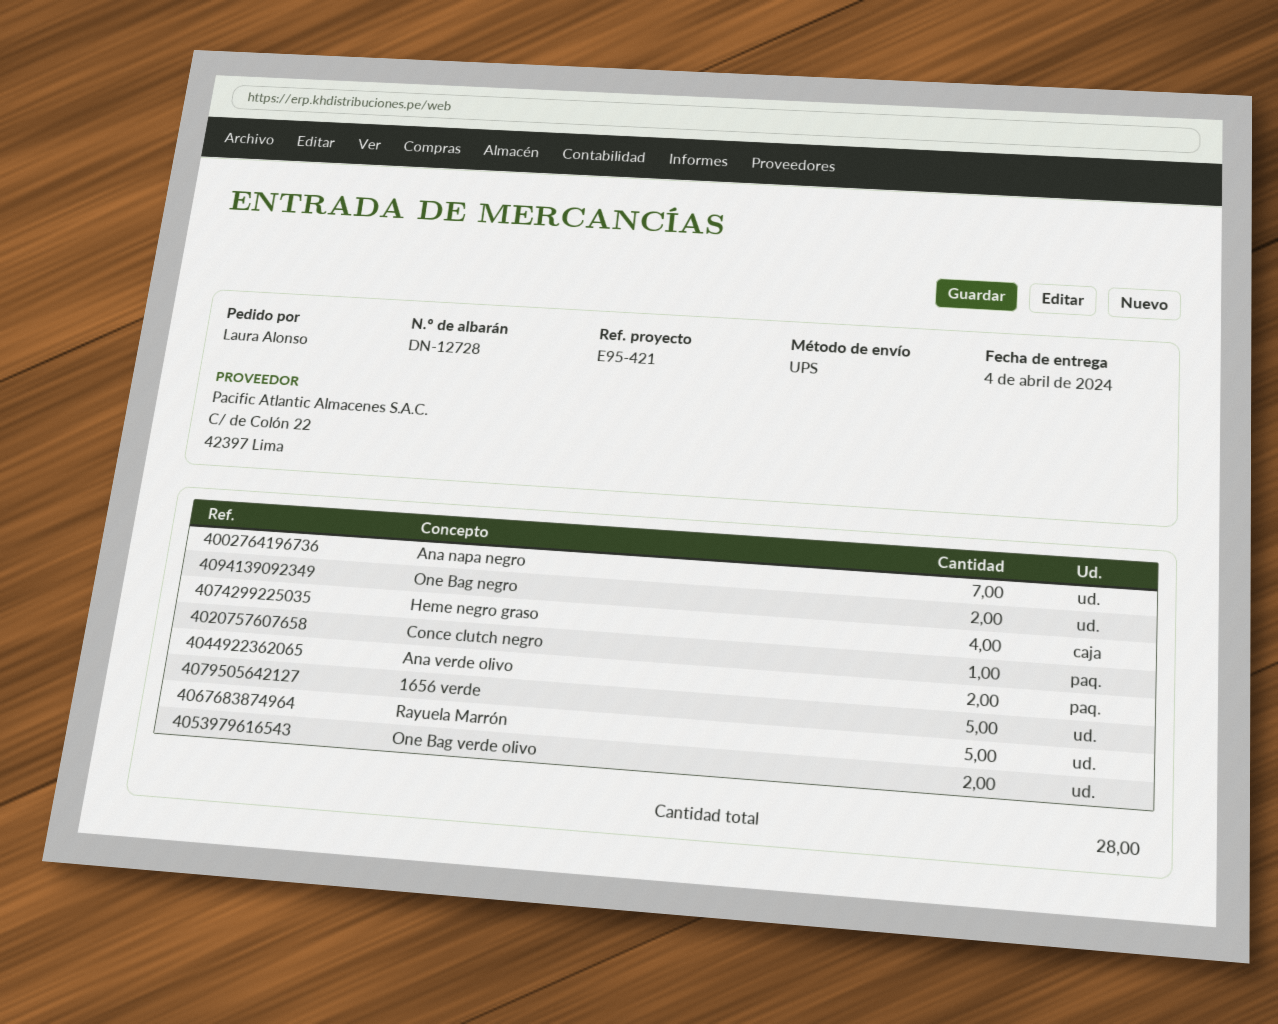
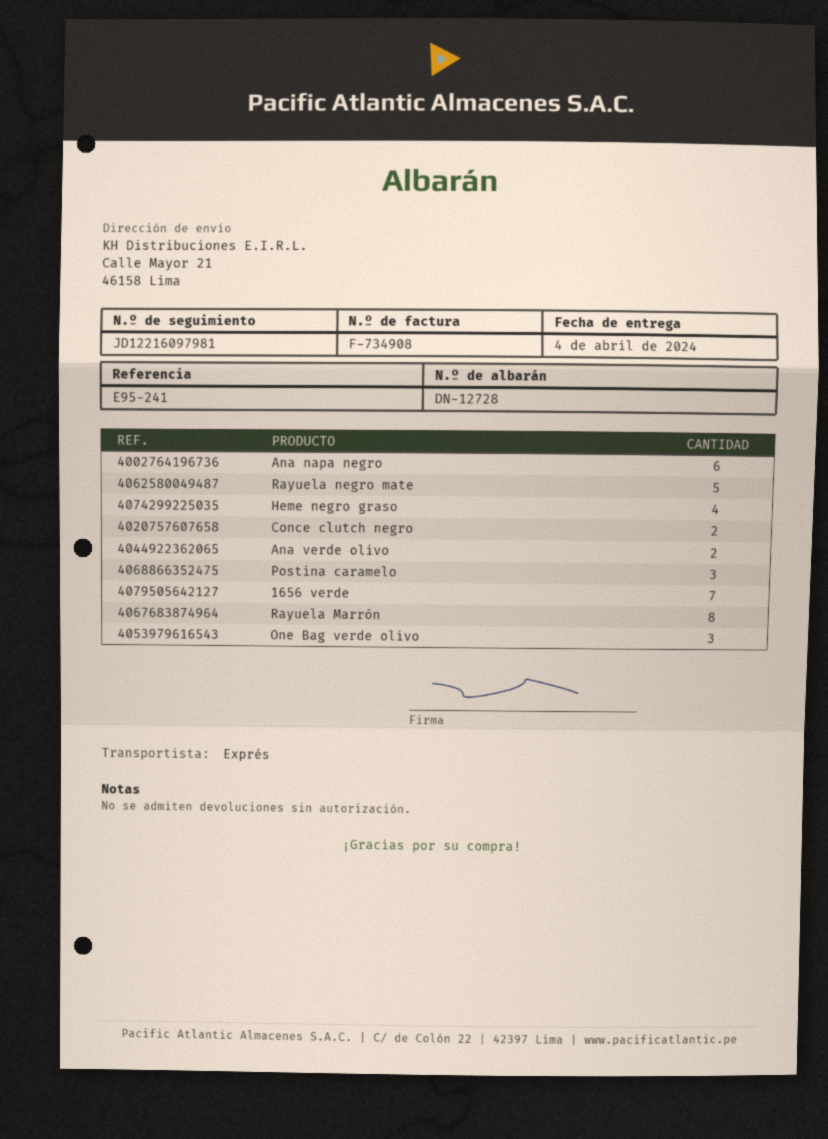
reference: E95-421 -> E95-241
shipping method: UPS -> express
Ana napa negro: 7 -> 6
One Bag negro: 2 -> none
Conce clutch negro: 1 -> 2
1656 verde: 5 -> 7
Rayuela Marrón: 5 -> 8
One Bag verde olivo: 2 -> 3
Rayuela negro mate: none -> 5
Postina caramelo: none -> 3

